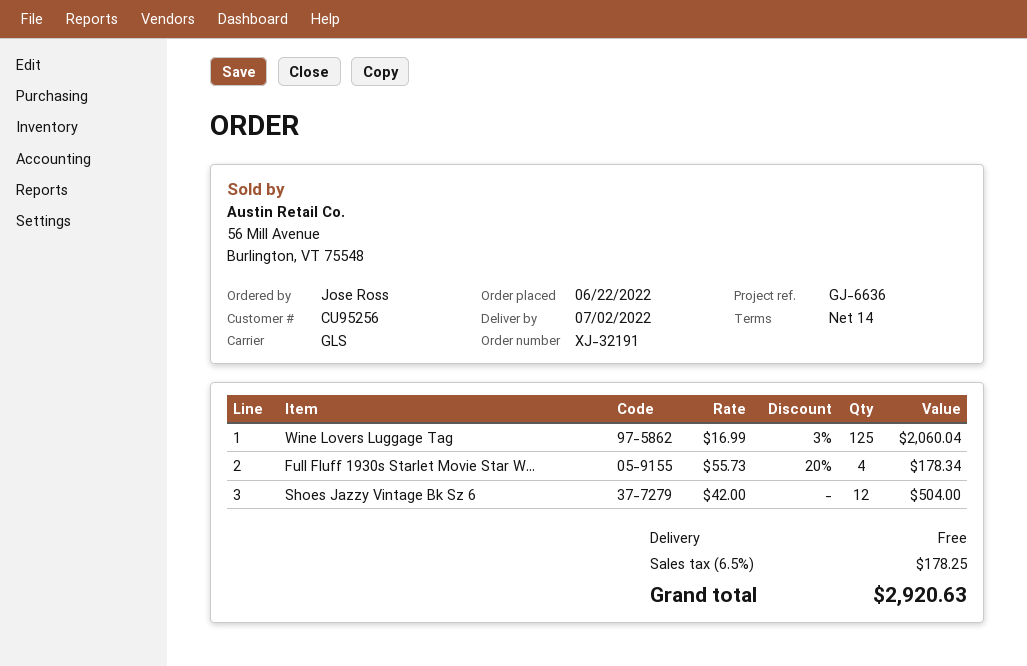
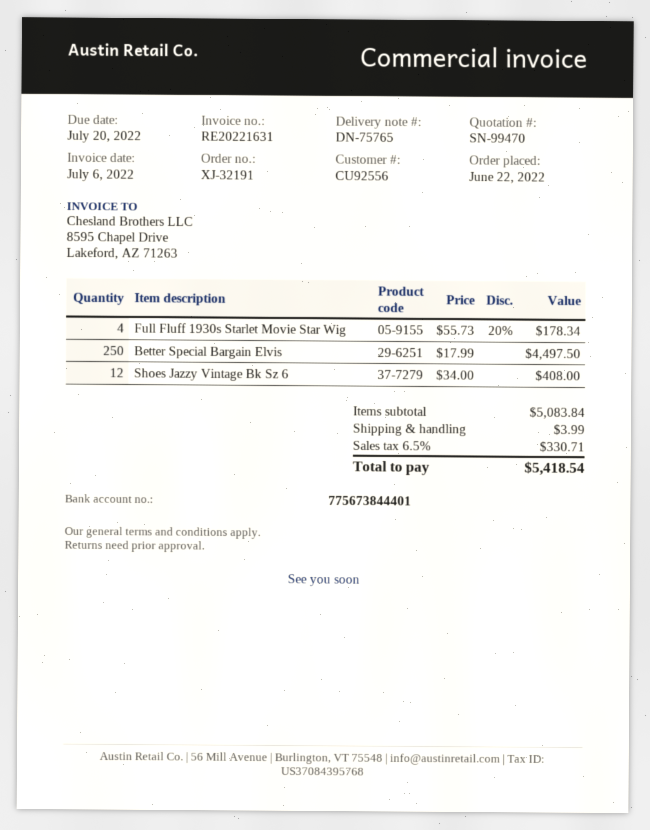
customer number: CU95256 -> CU92556
Wine Lovers Luggage Tag: 125 x 16.99 - 3% = 2060.04 -> none
Shoes Jazzy Vintage Bk Sz 6: 12 x 42.00 = 504.00 -> 12 x 34.00 = 408.00
Better Special Bargain Elvis: none -> 250 x 17.99 = 4497.50
shipping: 0.00 -> 3.99
tax: 6.5% = 178.25 -> 6.5% = 330.71
total: 2920.63 -> 5418.54

